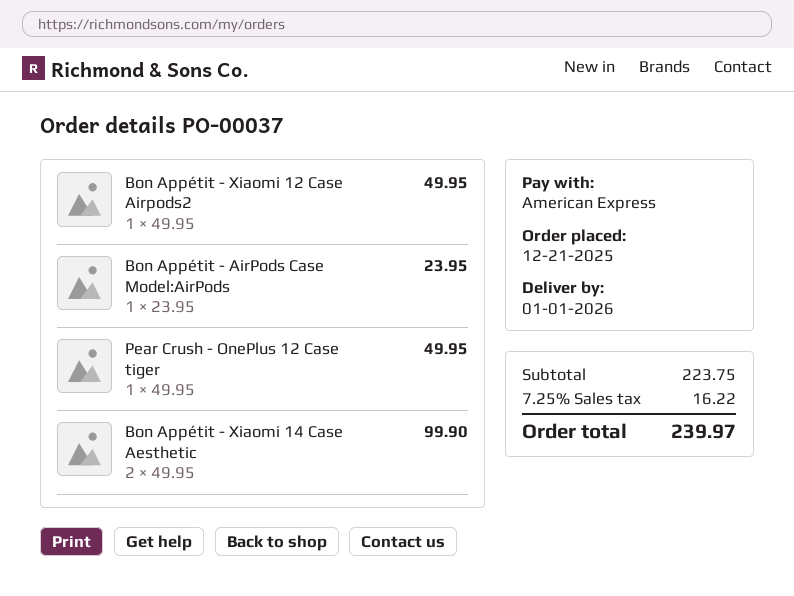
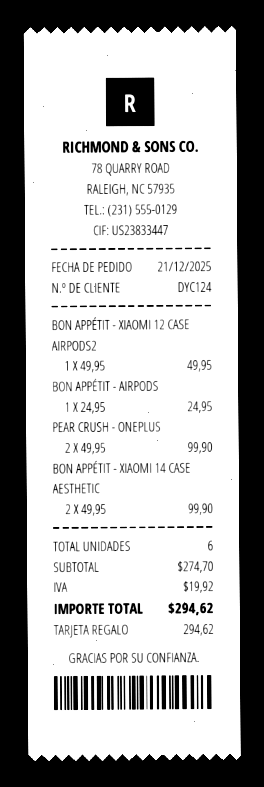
payment method: American Express -> gift card
Bon Appétit - AirPods Case Model:AirPods: 1 x 23.95 = 23.95 -> 1 x 24.95 = 24.95
Pear Crush - OnePlus 12 Case tiger: 1 x 49.95 = 49.95 -> 2 x 49.95 = 99.90
subtotal: 223.75 -> 274.70
tax: 16.22 -> 19.92
total: 239.97 -> 294.62

